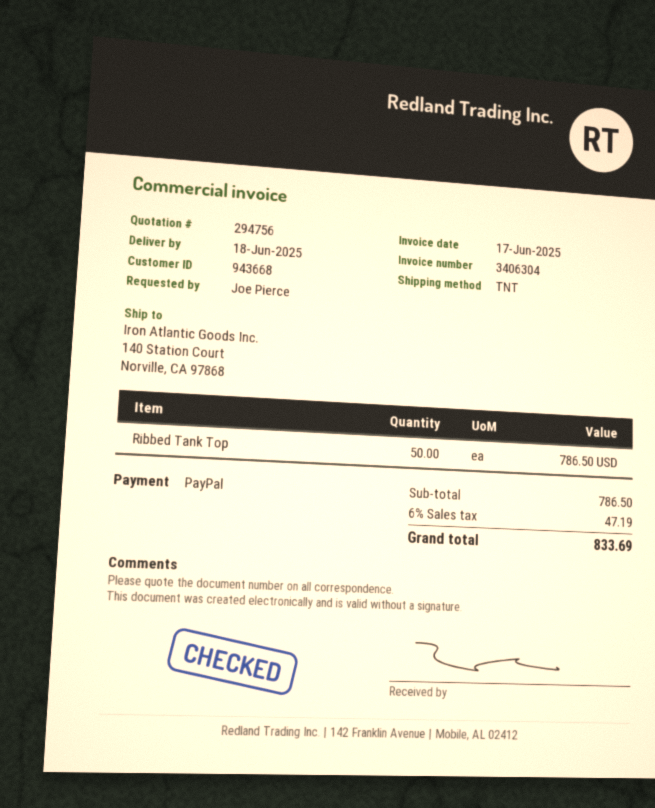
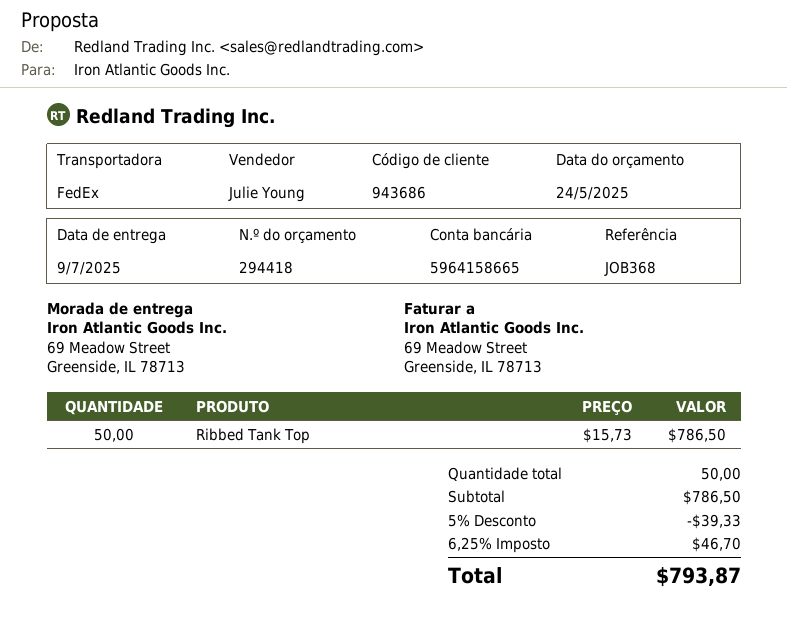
quote number: 294756 -> 294418
delivery date: 2025-06-18 -> 2025-07-09
customer number: 943668 -> 943686
shipping method: TNT -> FedEx
ship to: 140 Station Court, Norville, CA 97868 -> 69 Meadow Street, Greenside, IL 78713
discount: none -> 5% = 39.33
tax: 6% = 47.19 -> 6.25% = 46.70
total: 833.69 -> 793.87

